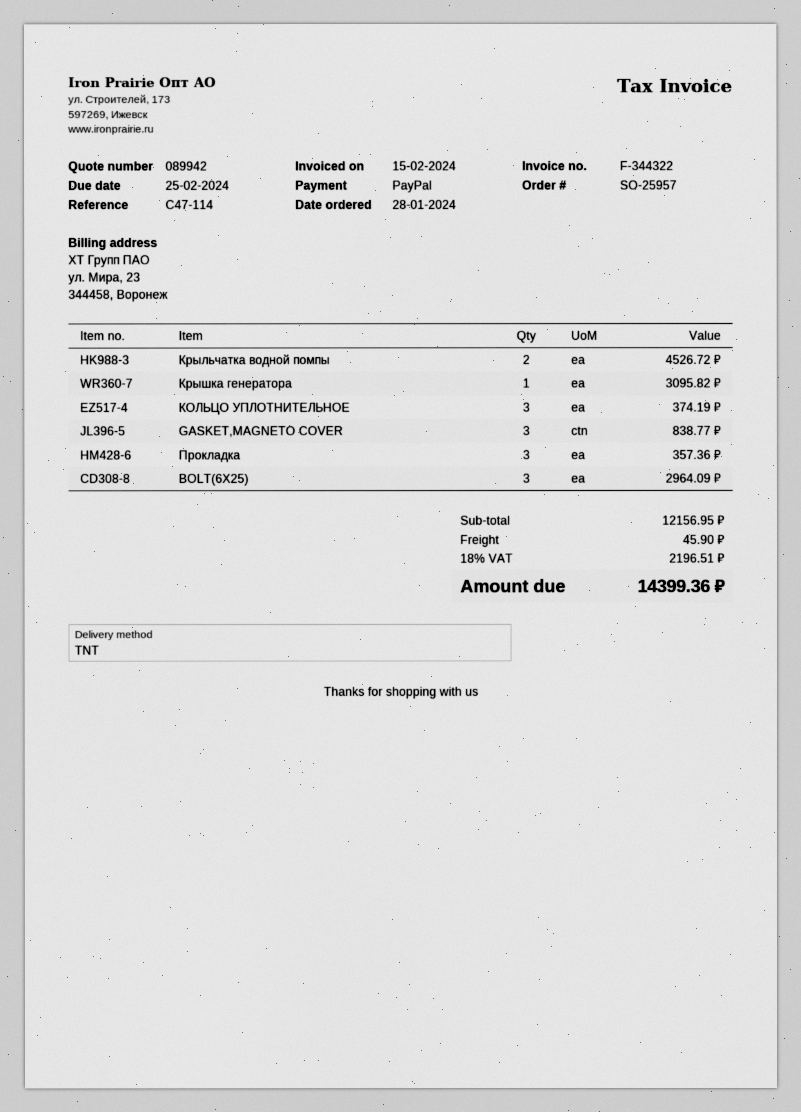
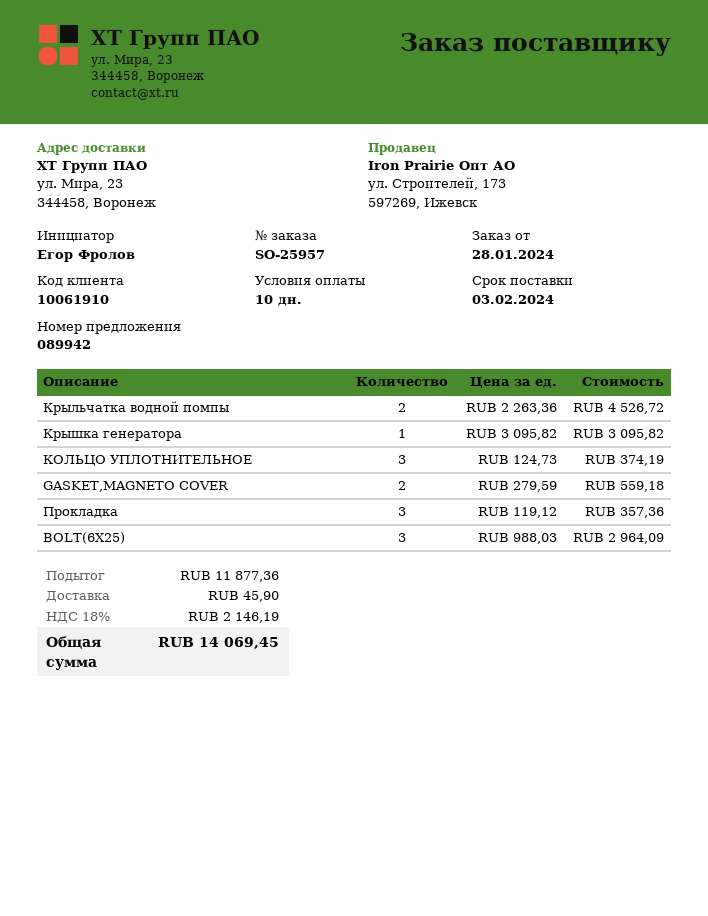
GASKET,MAGNETO COVER: 3 for 838.77 -> 2 for 559.18
subtotal: 12156.95 -> 11877.36
tax: 18% = 2196.51 -> 18% = 2146.19
total: 14399.36 -> 14069.45

